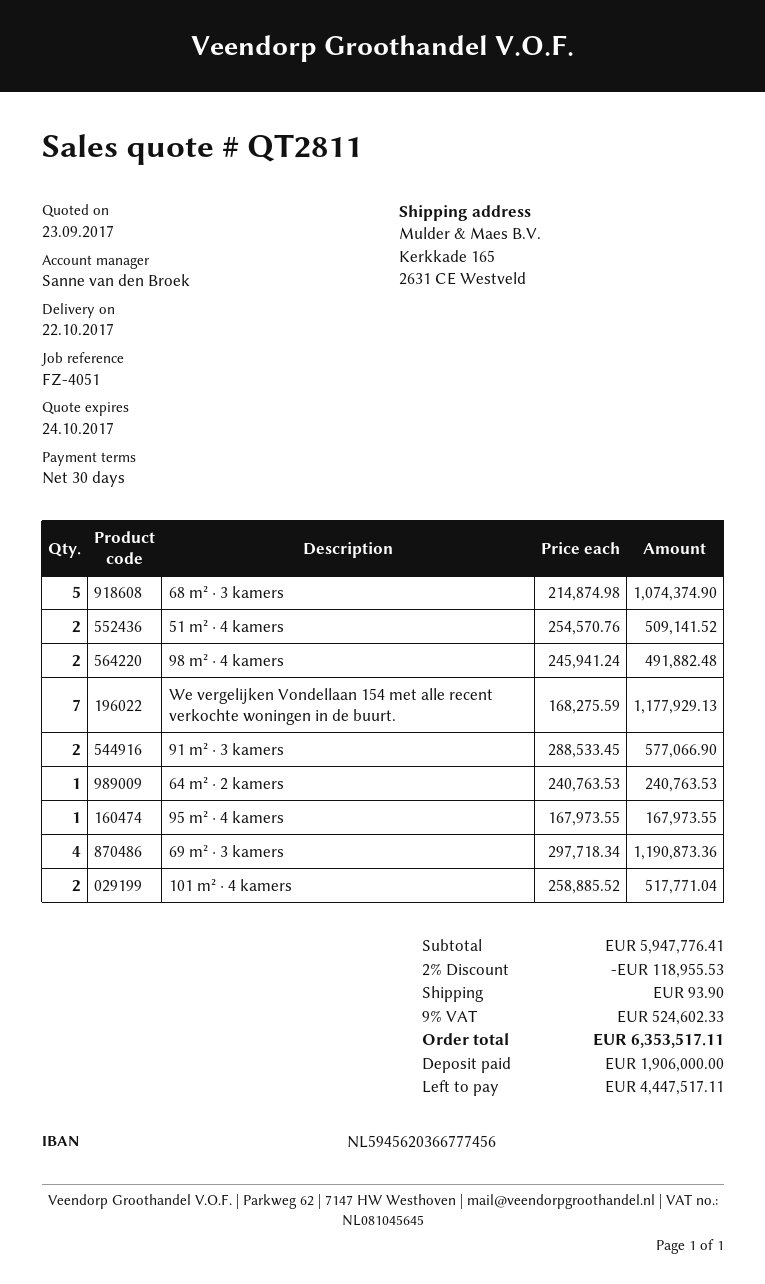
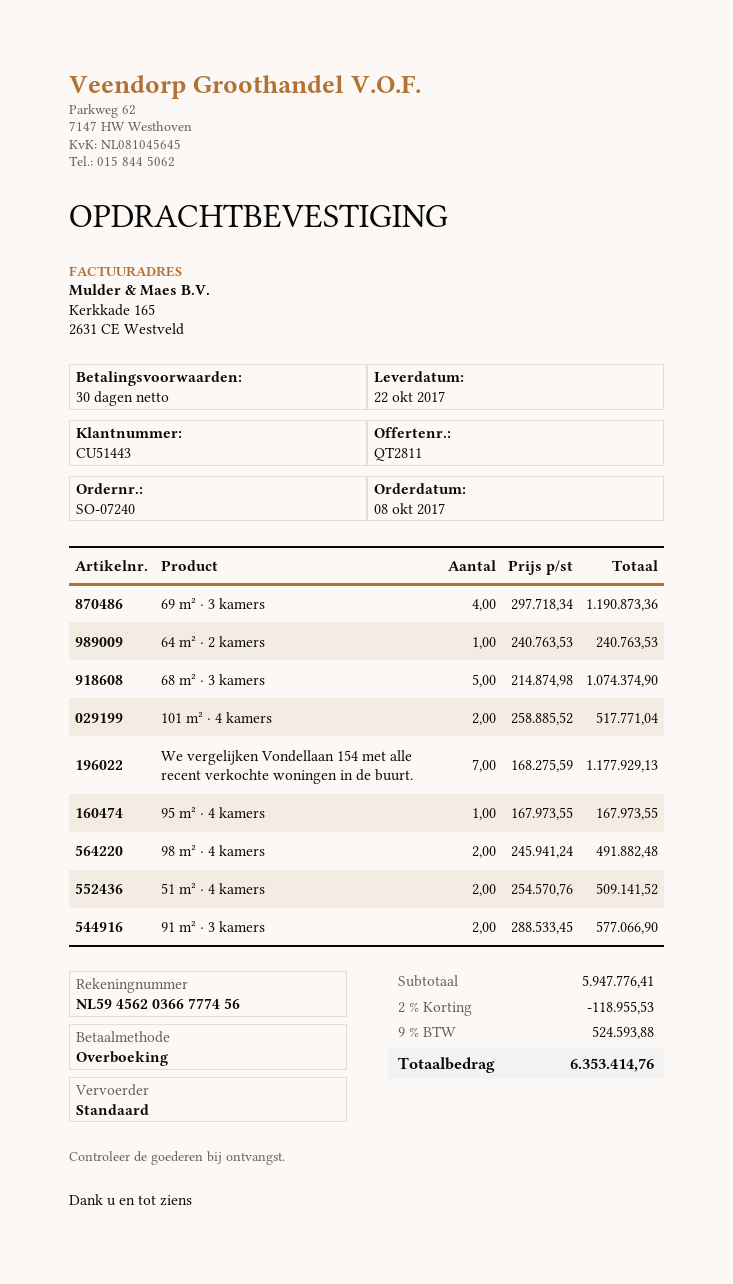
shipping: 93.90 -> none
tax: 9% = 524602.33 -> 9% = 524593.88
total: 6353517.11 -> 6353414.76

